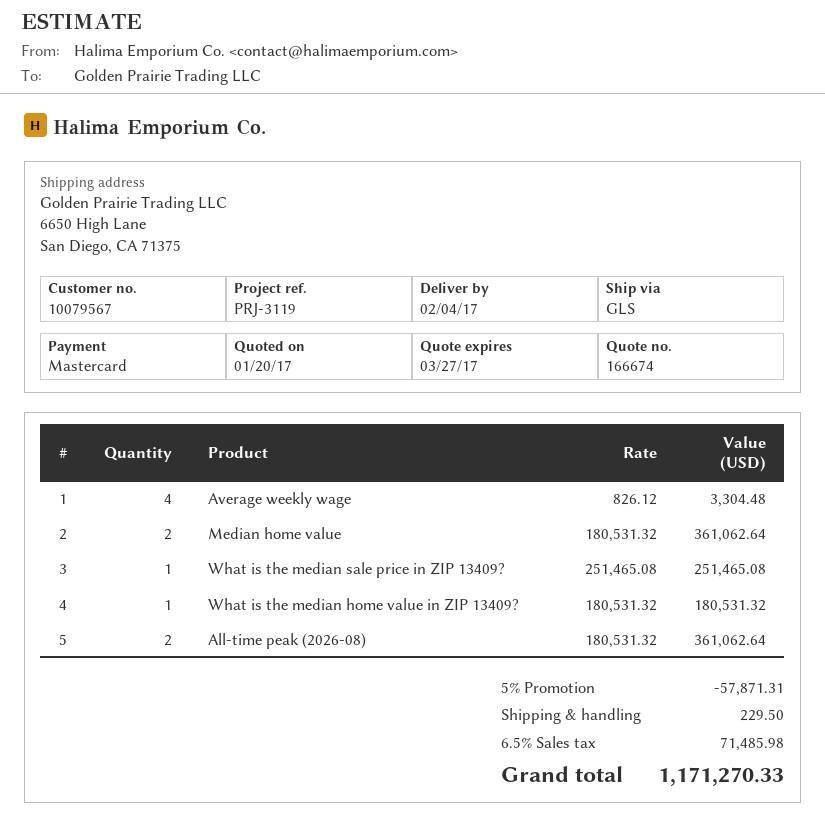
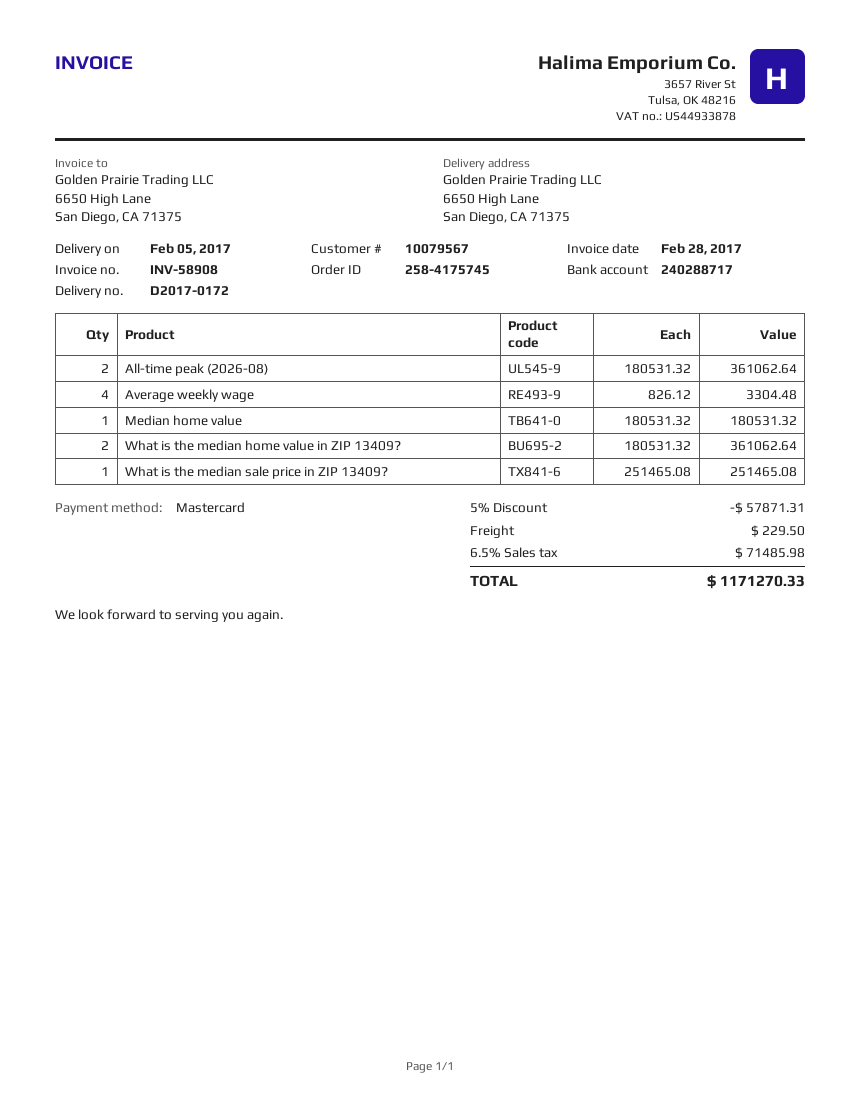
delivery date: 2017-02-04 -> 2017-02-05
Median home value: 2 x 180531.32 = 361062.64 -> 1 x 180531.32 = 180531.32
What is the median home value in ZIP 13409?: 1 x 180531.32 = 180531.32 -> 2 x 180531.32 = 361062.64

